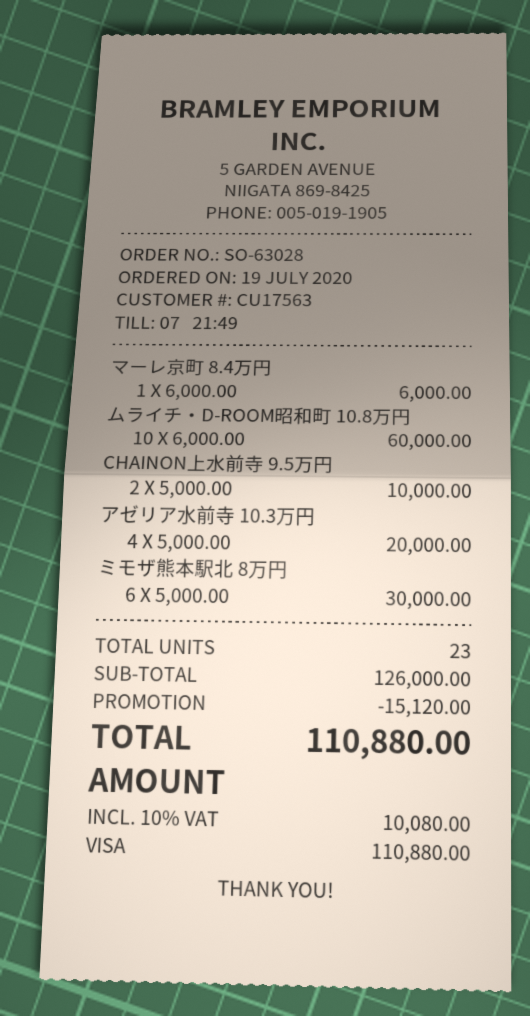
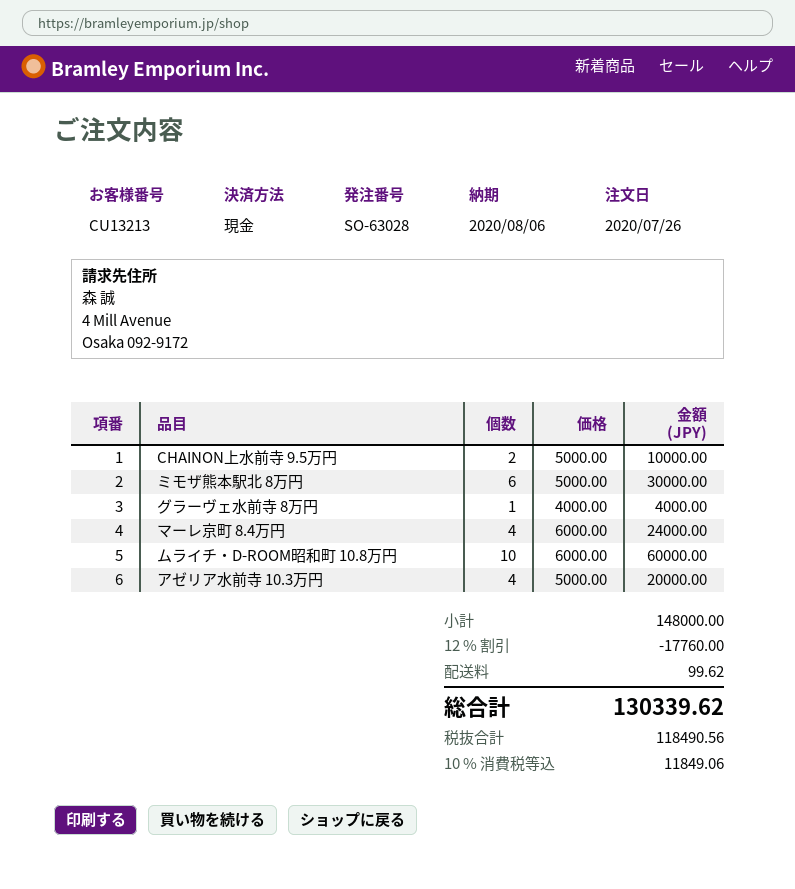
order date: 2020-07-19 -> 2020-07-26
customer number: CU17563 -> CU13213
payment method: Visa -> cash
マーレ京町 8.4万円: 1 x 6000.00 = 6000.00 -> 4 x 6000.00 = 24000.00
グラーヴェ水前寺 8万円: none -> 1 x 4000.00 = 4000.00
subtotal: 126000.00 -> 148000.00
discount: 15120.00 -> 17760.00
shipping: none -> 99.62
tax: 10% = 10080.00 -> 10% = 11849.06
total: 110880.00 -> 130339.62

